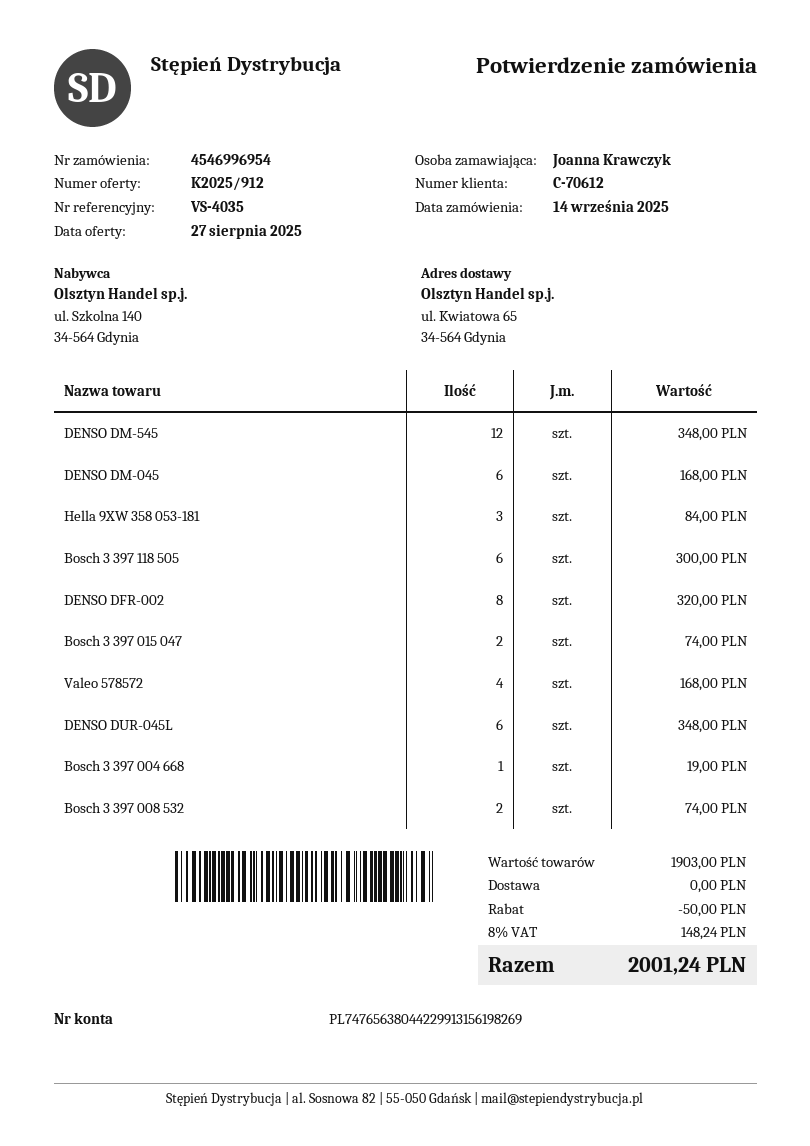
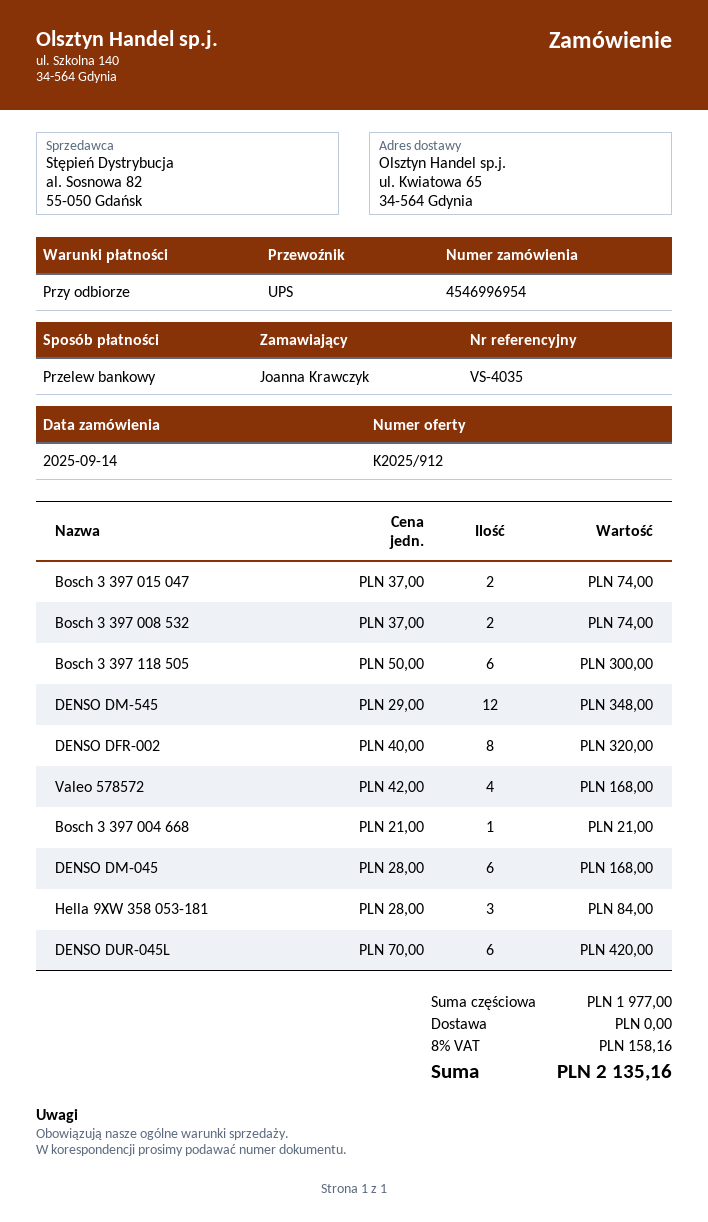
DENSO DUR-045L: 6 for 348.00 -> 6 for 420.00
Bosch 3 397 004 668: 1 for 19.00 -> 1 for 21.00
subtotal: 1903.00 -> 1977.00
discount: 50.00 -> none
tax: 8% = 148.24 -> 8% = 158.16
total: 2001.24 -> 2135.16

